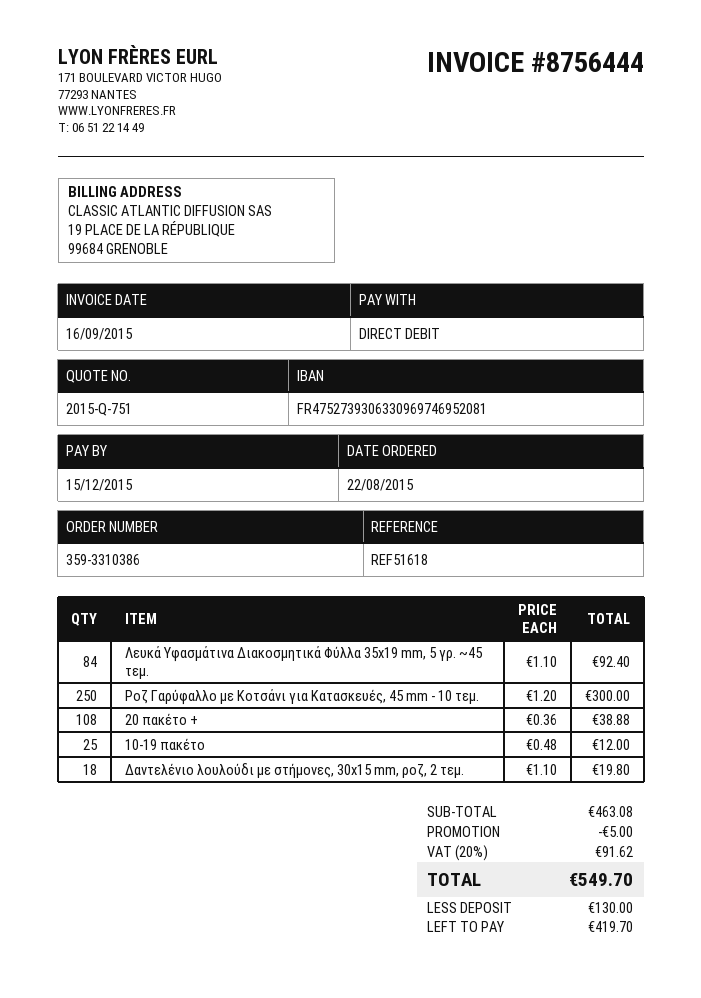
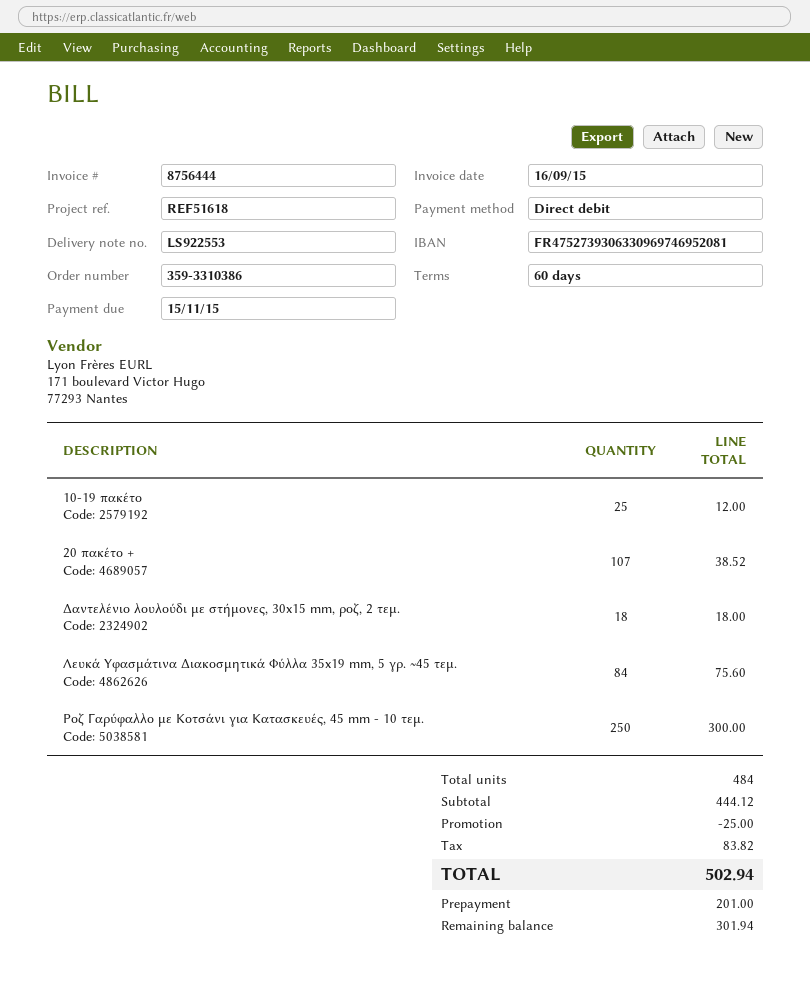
due date: 2015-12-15 -> 2015-11-15
Λευκά Υφασμάτινα Διακοσμητικά Φύλλα 35x19 mm, 5 γρ. ~45 τεμ.: 84 for 92.40 -> 84 for 75.60
20 πακέτο +: 108 for 38.88 -> 107 for 38.52
Δαντελένιο λουλούδι με στήμονες, 30x15 mm, ροζ, 2 τεμ.: 18 for 19.80 -> 18 for 18.00
subtotal: 463.08 -> 444.12
discount: 5.00 -> 25.00
tax: 91.62 -> 83.82
total: 549.70 -> 502.94
deposit: 130.00 -> 201.00
balance: 419.70 -> 301.94

